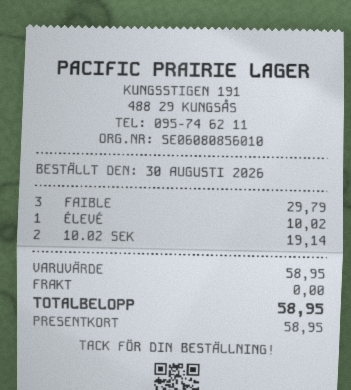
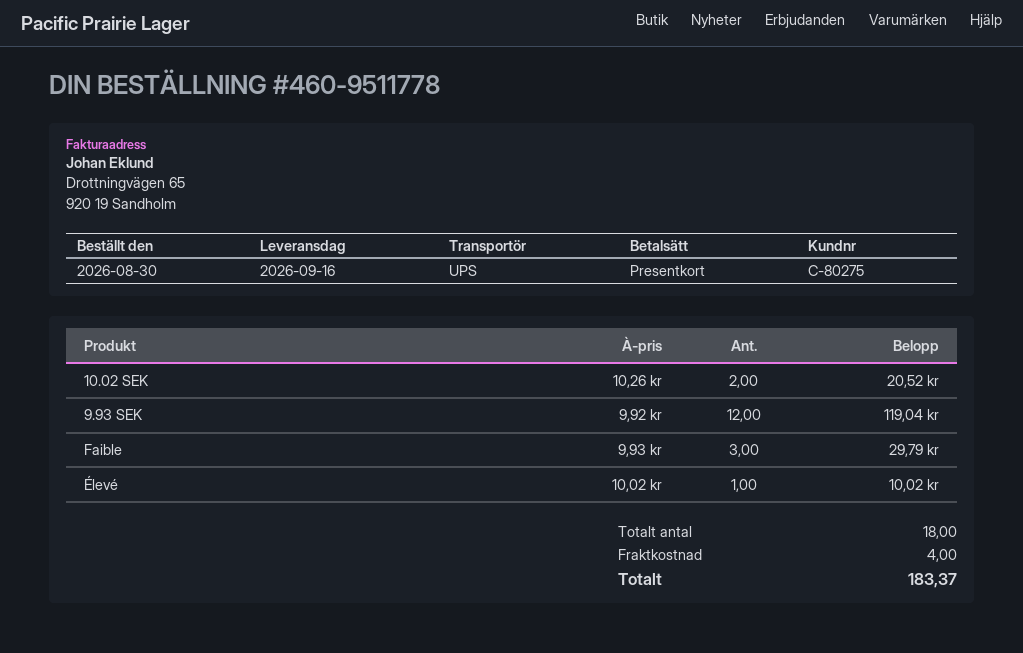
10.02 SEK: 2 for 19.14 -> 2 for 20.52
9.93 SEK: none -> 12 for 119.04
shipping: 0.00 -> 4.00
total: 58.95 -> 183.37

